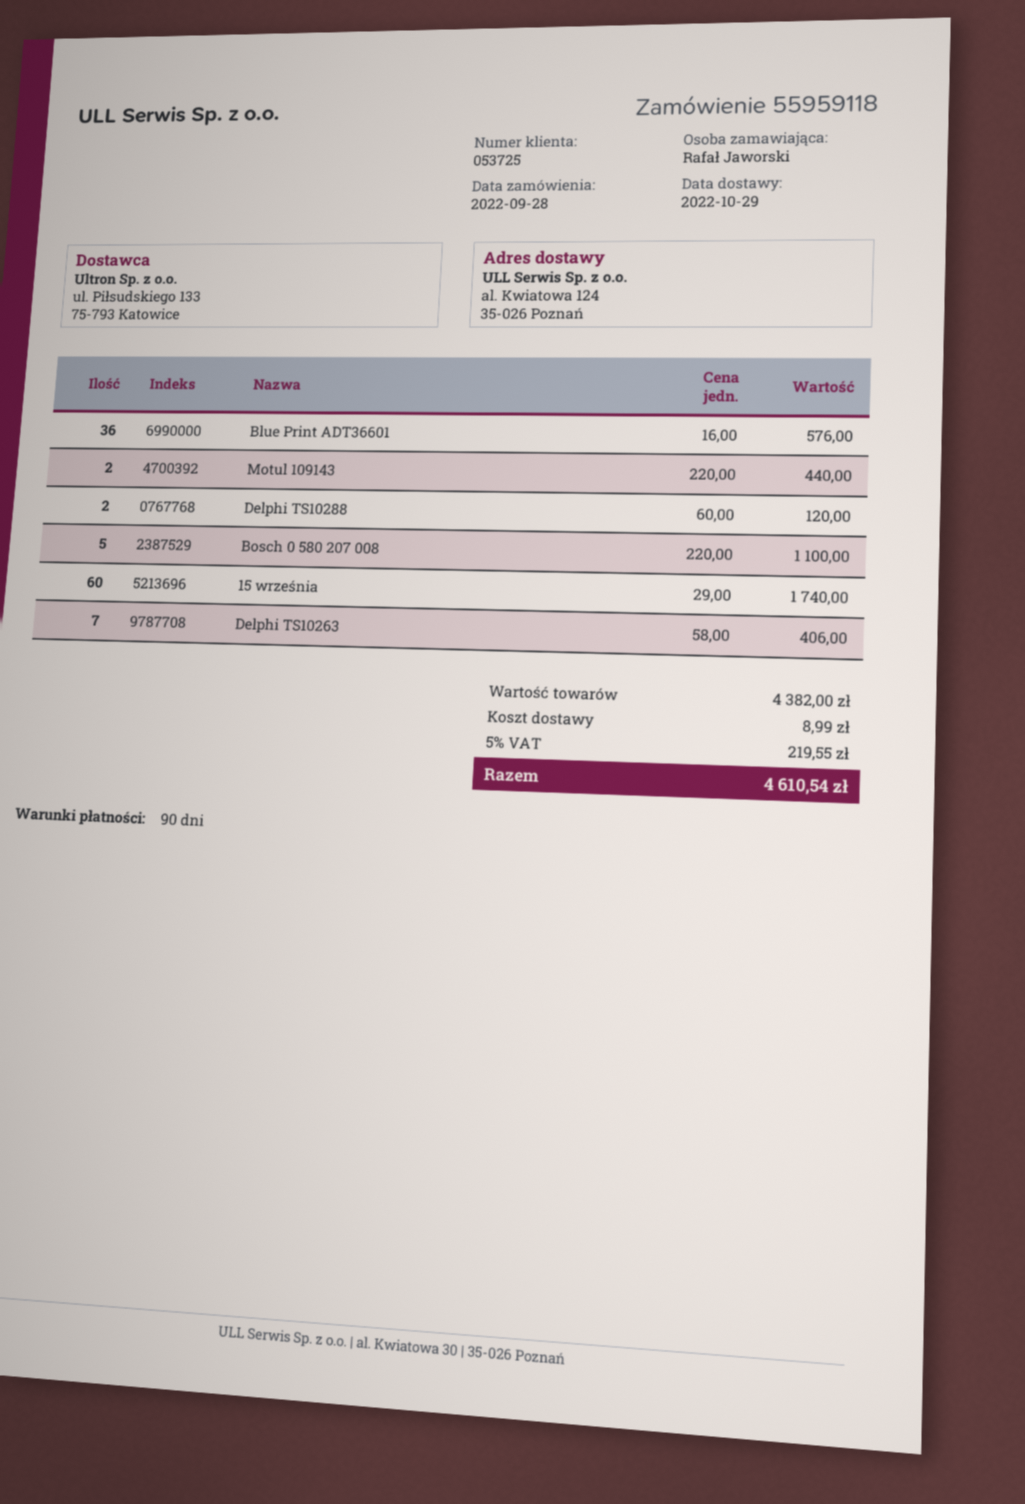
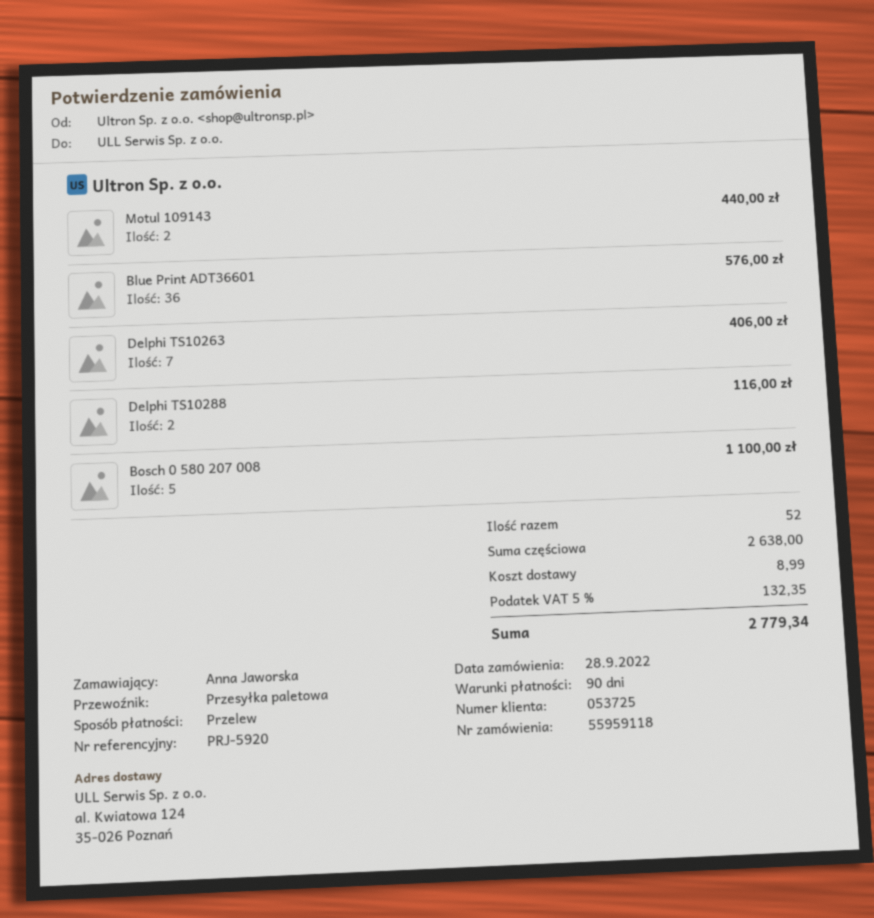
ordered by: Rafał Jaworski -> Anna Jaworska
Delphi TS10288: 2 for 120.00 -> 2 for 116.00
15 września: 60 for 1740.00 -> none
subtotal: 4382.00 -> 2638.00
tax: 5% = 219.55 -> 5% = 132.35
total: 4610.54 -> 2779.34

